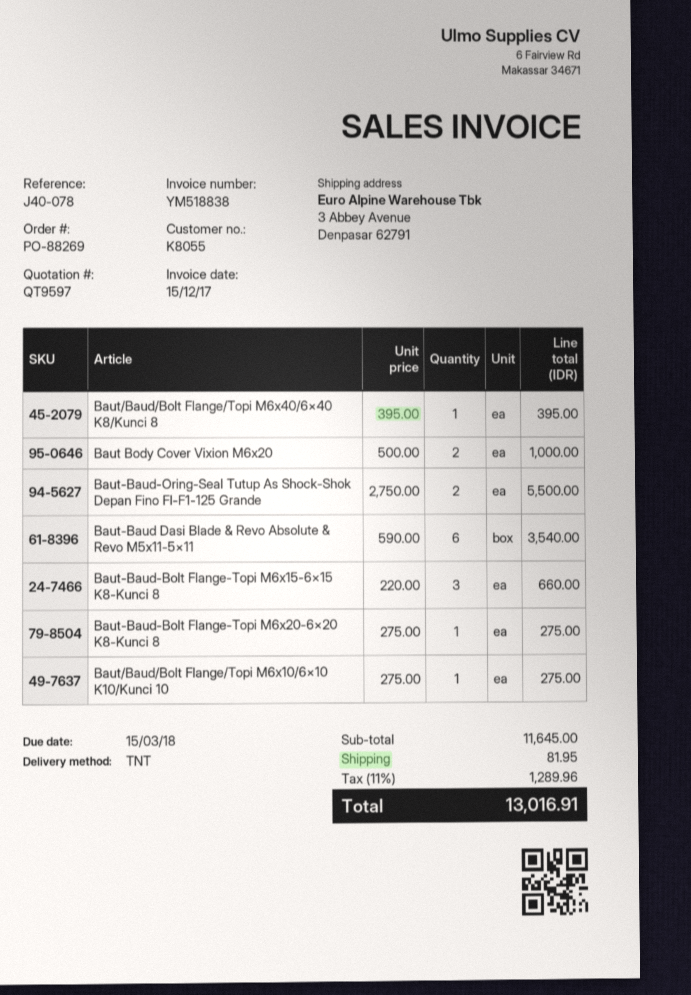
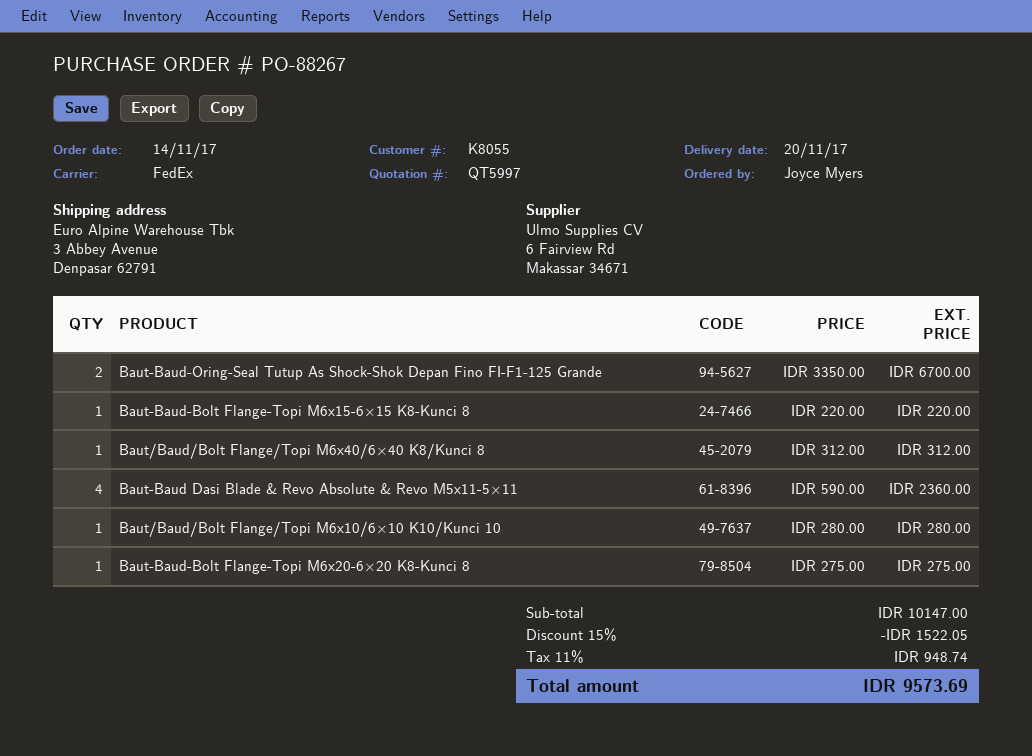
quote number: QT9597 -> QT5997
order number: PO-88269 -> PO-88267
shipping method: TNT -> FedEx
Baut/Baud/Bolt Flange/Topi M6x40/6×40 K8/Kunci 8: 1 x 395.00 = 395.00 -> 1 x 312.00 = 312.00
Baut Body Cover Vixion M6x20: 2 x 500.00 = 1000.00 -> none
Baut-Baud-Oring-Seal Tutup As Shock-Shok Depan Fino FI-F1-125 Grande: 2 x 2750.00 = 5500.00 -> 2 x 3350.00 = 6700.00
Baut-Baud Dasi Blade & Revo Absolute & Revo M5x11-5×11: 6 x 590.00 = 3540.00 -> 4 x 590.00 = 2360.00
Baut-Baud-Bolt Flange-Topi M6x15-6×15 K8-Kunci 8: 3 x 220.00 = 660.00 -> 1 x 220.00 = 220.00
Baut/Baud/Bolt Flange/Topi M6x10/6×10 K10/Kunci 10: 1 x 275.00 = 275.00 -> 1 x 280.00 = 280.00
subtotal: 11645.00 -> 10147.00
discount: none -> 15% = 1522.05
shipping: 81.95 -> none
tax: 11% = 1289.96 -> 11% = 948.74
total: 13016.91 -> 9573.69

